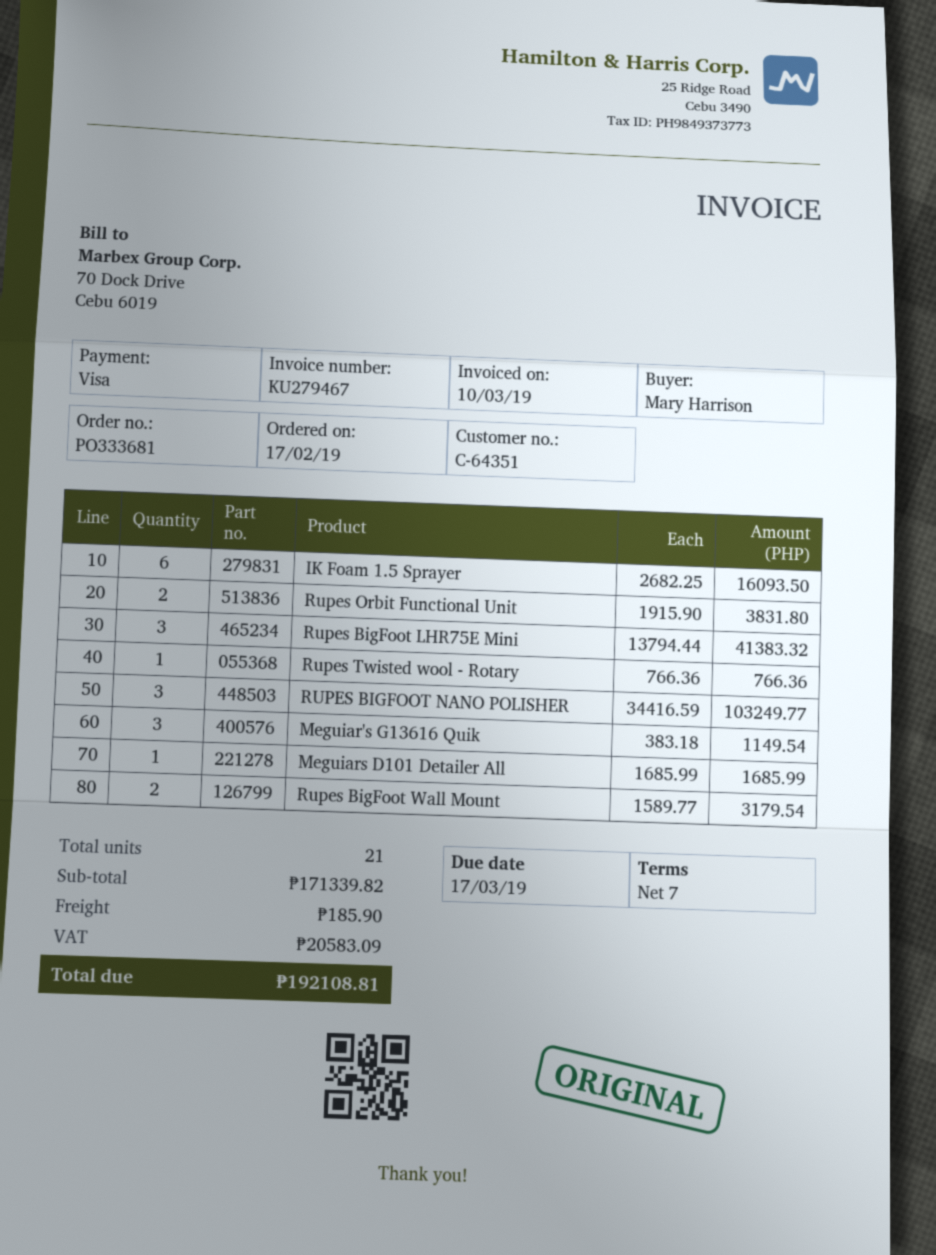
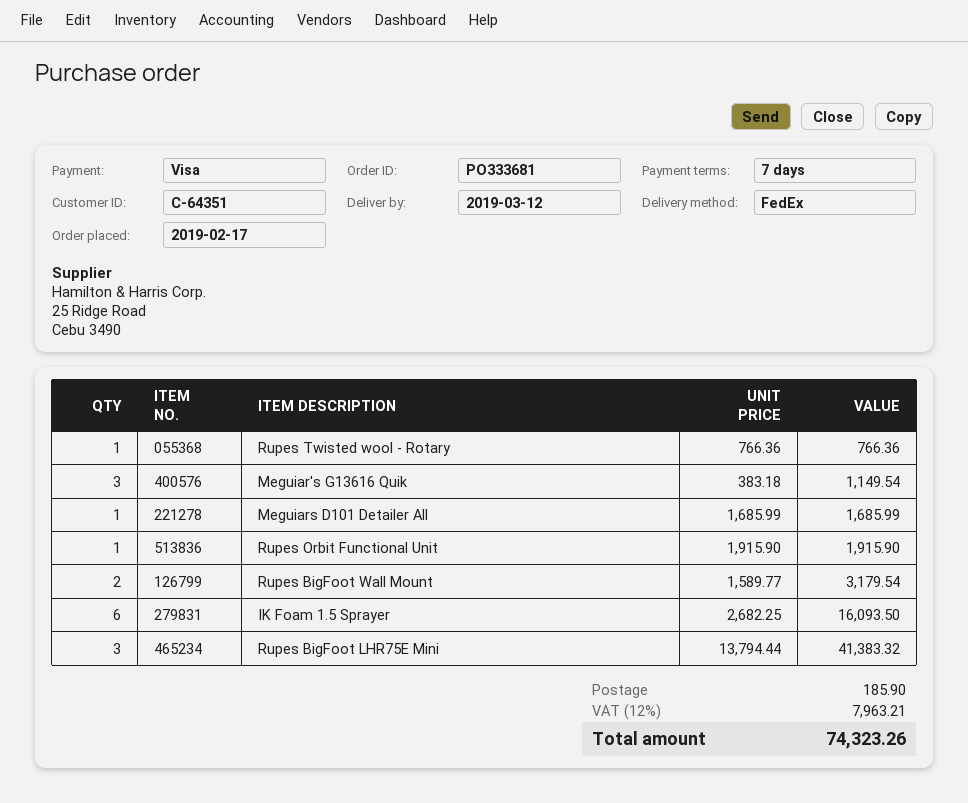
Rupes Orbit Functional Unit: 2 x 1915.90 = 3831.80 -> 1 x 1915.90 = 1915.90
RUPES BIGFOOT NANO POLISHER: 3 x 34416.59 = 103249.77 -> none
tax: 20583.09 -> 7963.21
total: 192108.81 -> 74323.26

